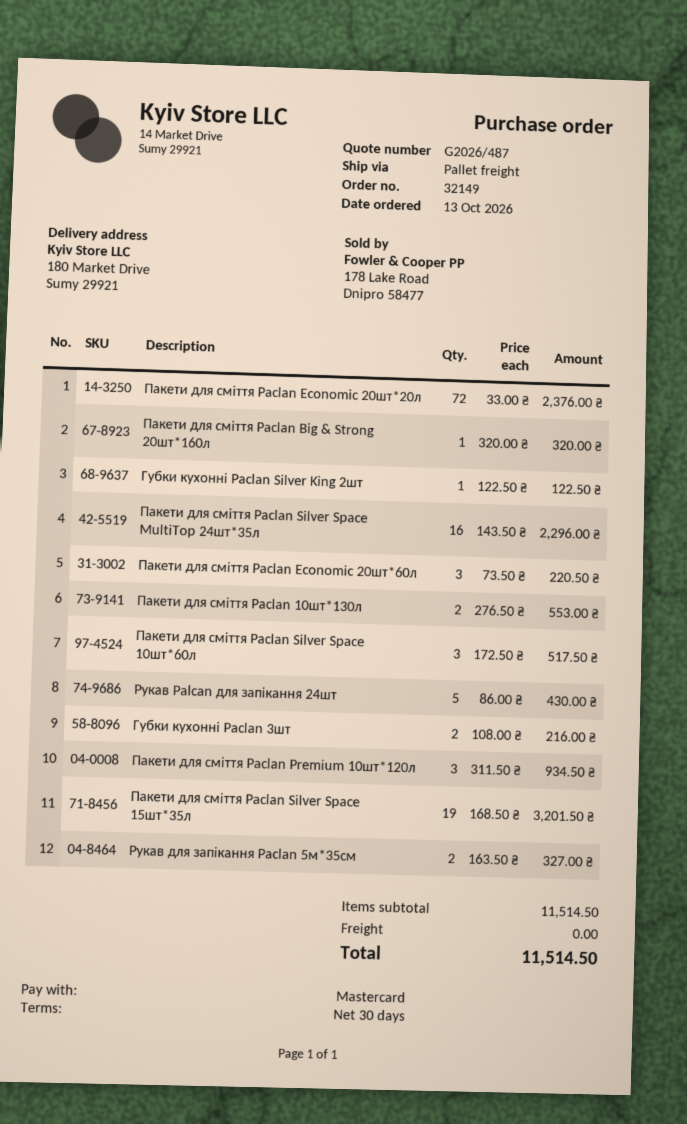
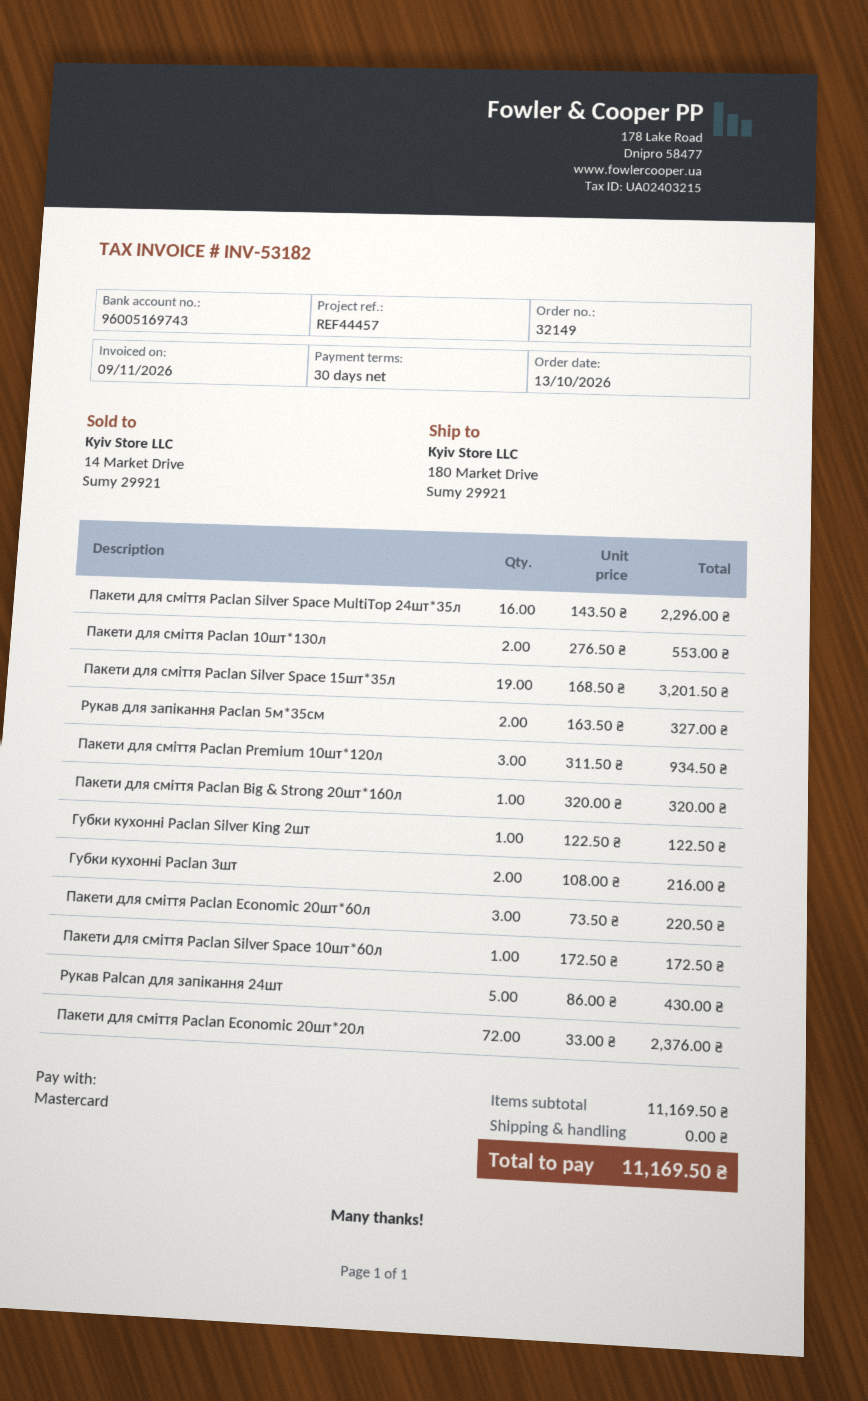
Пакети для сміття Paclan Silver Space 10шт*60л: 3 x 172.50 = 517.50 -> 1 x 172.50 = 172.50
subtotal: 11514.50 -> 11169.50
total: 11514.50 -> 11169.50

